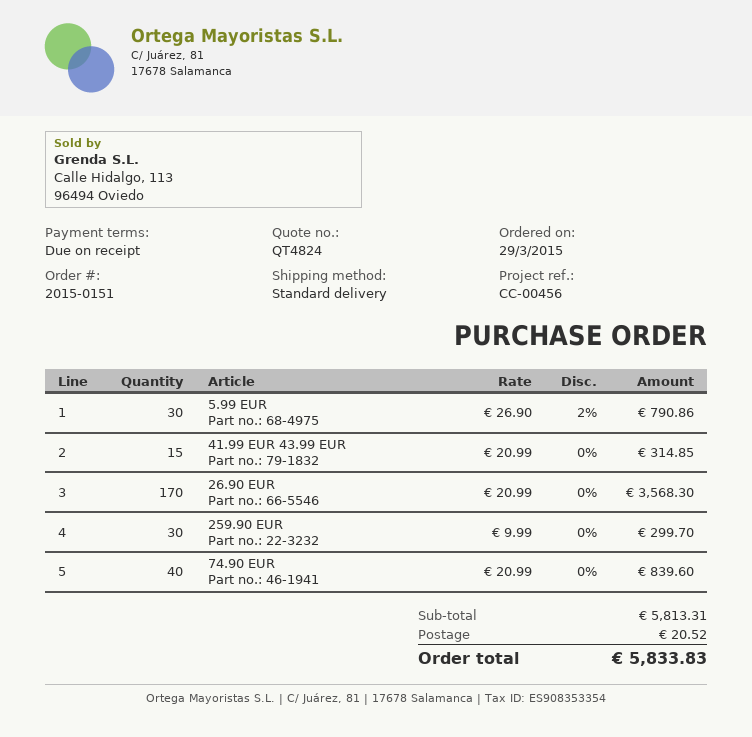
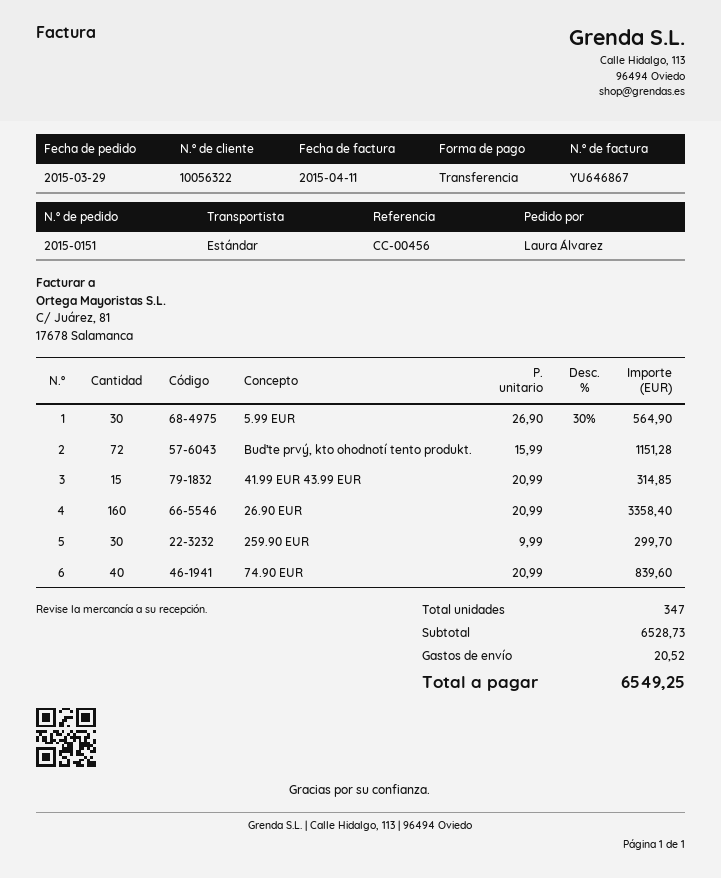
5.99 EUR: 30 x 26.90 - 2% = 790.86 -> 30 x 26.90 - 30% = 564.90
26.90 EUR: 170 x 20.99 = 3568.30 -> 160 x 20.99 = 3358.40
Buďte prvý, kto ohodnotí tento produkt.: none -> 72 x 15.99 = 1151.28
subtotal: 5813.31 -> 6528.73
total: 5833.83 -> 6549.25

